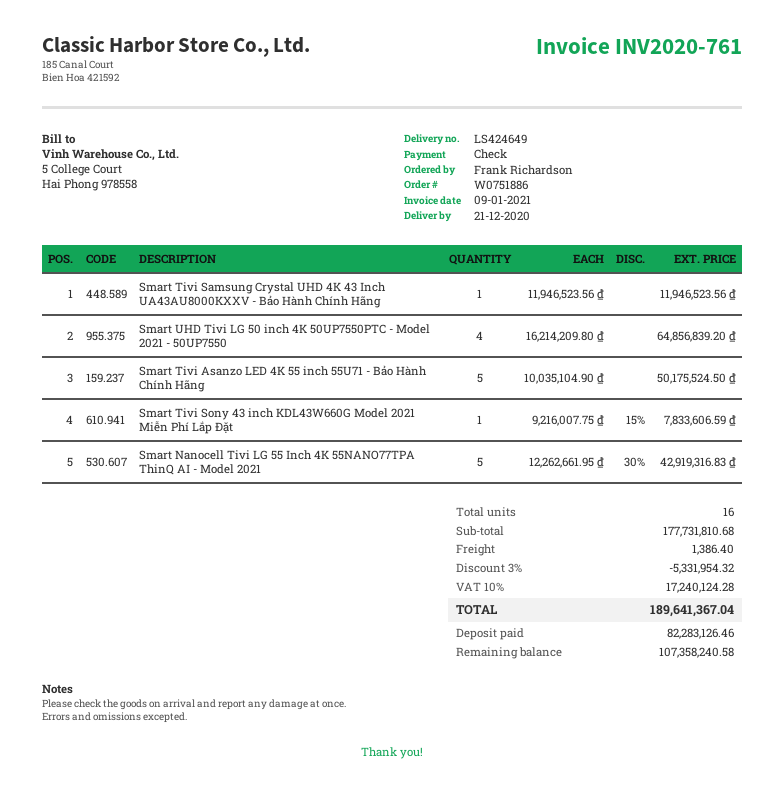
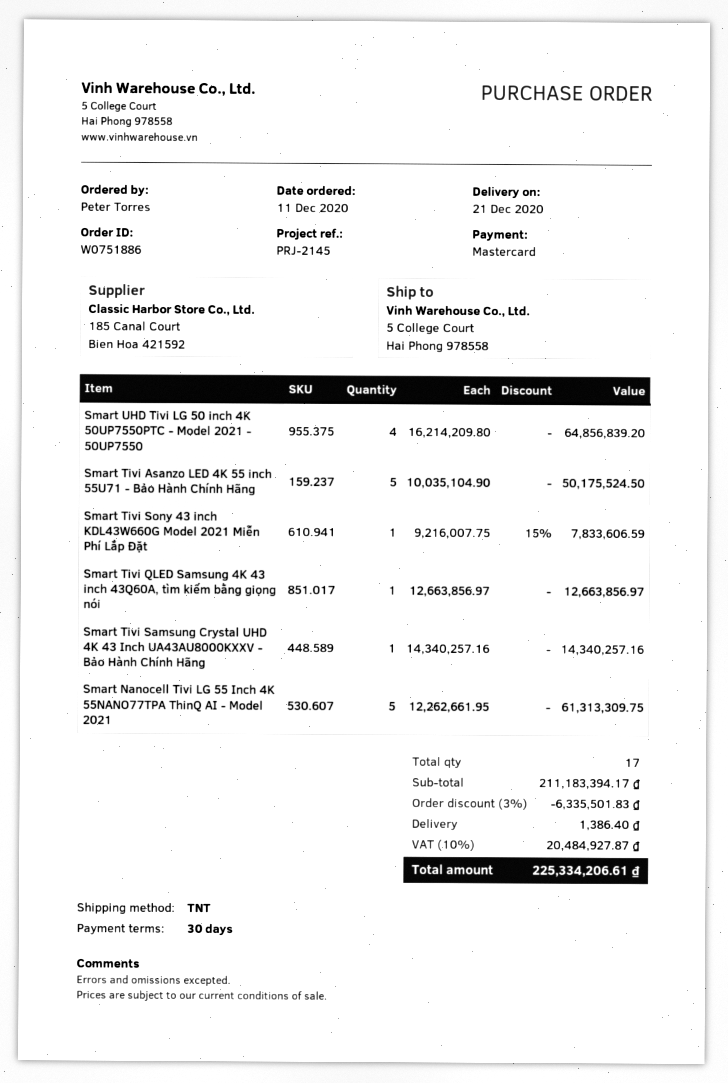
ordered by: Frank Richardson -> Peter Torres
payment method: cheque -> Mastercard
Smart Tivi Samsung Crystal UHD 4K 43 Inch UA43AU8000KXXV - Bảo Hành Chính Hãng: 1 x 11946523.56 = 11946523.56 -> 1 x 14340257.16 = 14340257.16
Smart Nanocell Tivi LG 55 Inch 4K 55NANO77TPA ThinQ AI - Model 2021: 5 x 12262661.95 - 30% = 42919316.83 -> 5 x 12262661.95 = 61313309.75
Smart Tivi QLED Samsung 4K 43 inch 43Q60A, tìm kiếm bằng giọng nói: none -> 1 x 12663856.97 = 12663856.97
total quantity: 16 -> 17
subtotal: 177731810.68 -> 211183394.17
discount: 3% = 5331954.32 -> 3% = 6335501.83
tax: 10% = 17240124.28 -> 10% = 20484927.87
total: 189641367.04 -> 225334206.61

